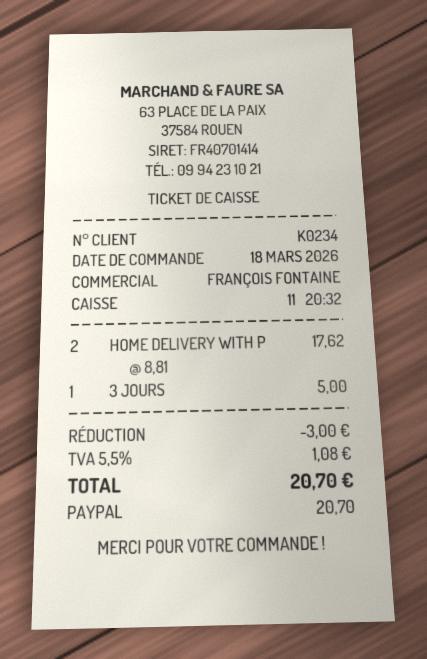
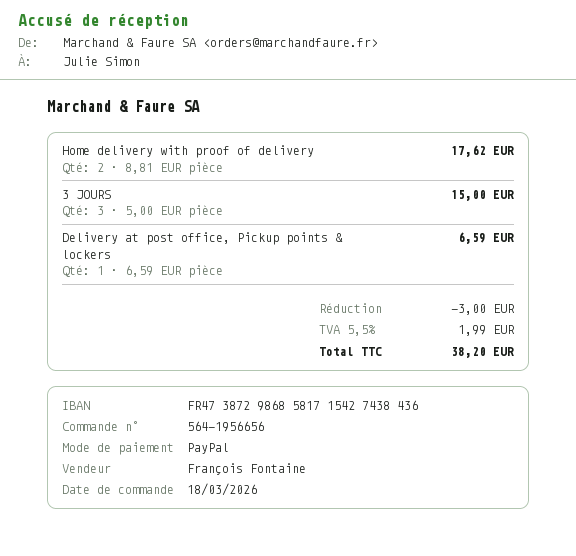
3 JOURS: 1 x 5.00 = 5.00 -> 3 x 5.00 = 15.00
Delivery at post office, Pickup points & lockers: none -> 1 x 6.59 = 6.59
tax: 5.5% = 1.08 -> 5.5% = 1.99
total: 20.70 -> 38.20

